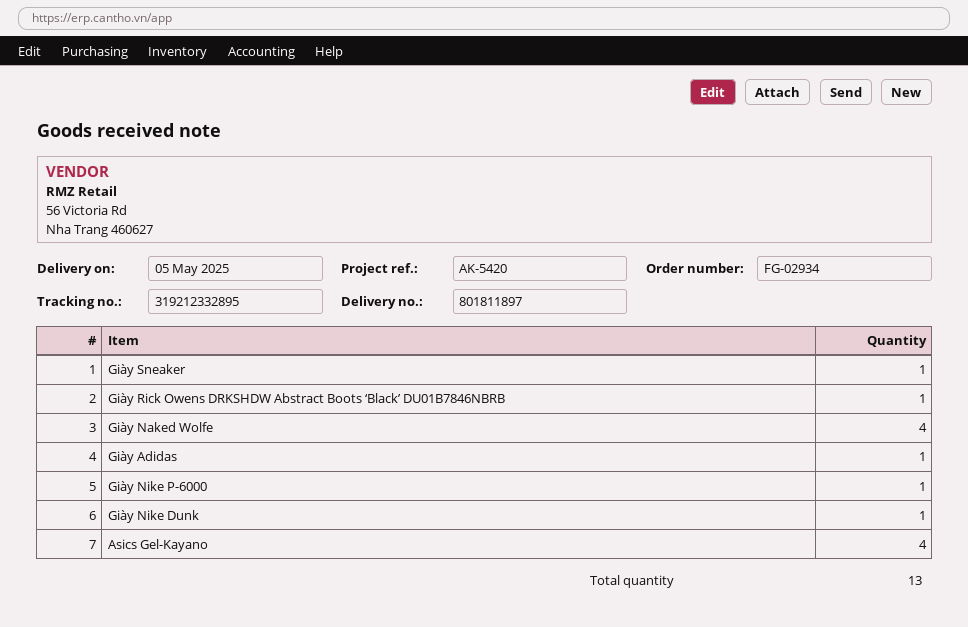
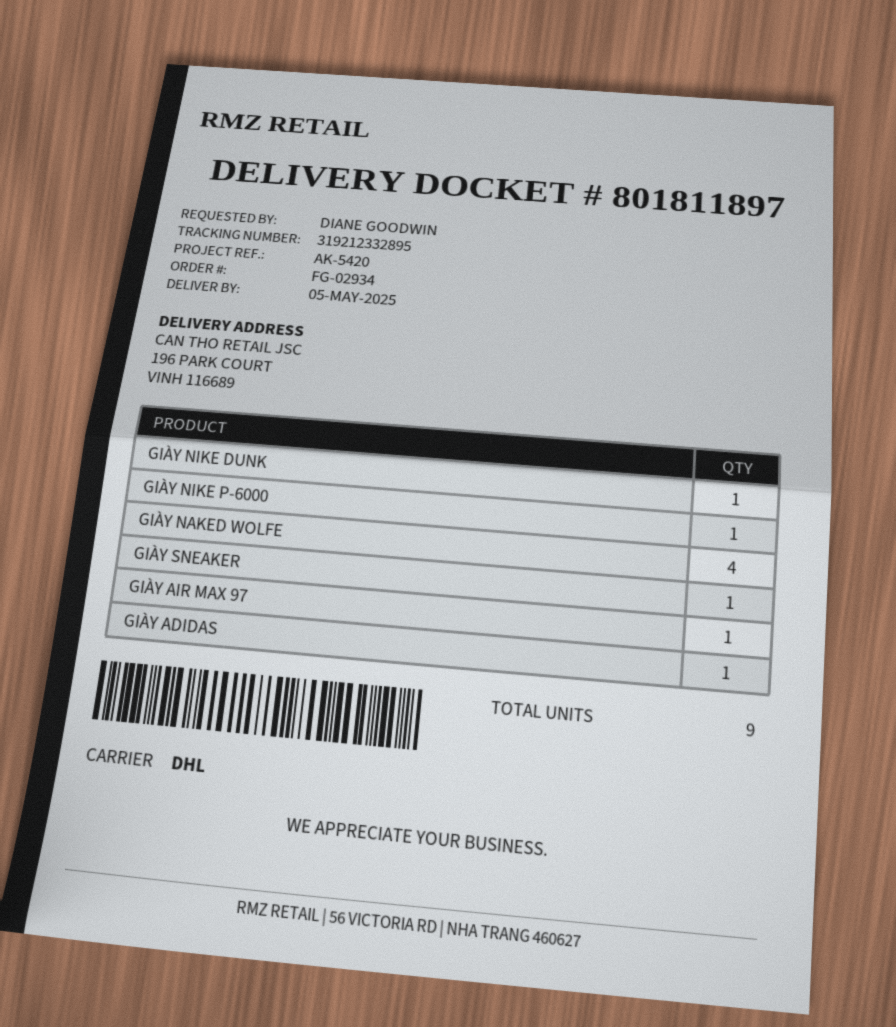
Giày Rick Owens DRKSHDW Abstract Boots ‘Black’ DU01B7846NBRB: 1 -> none
Asics Gel-Kayano: 4 -> none
GIÀY AIR MAX 97: none -> 1
total quantity: 13 -> 9

